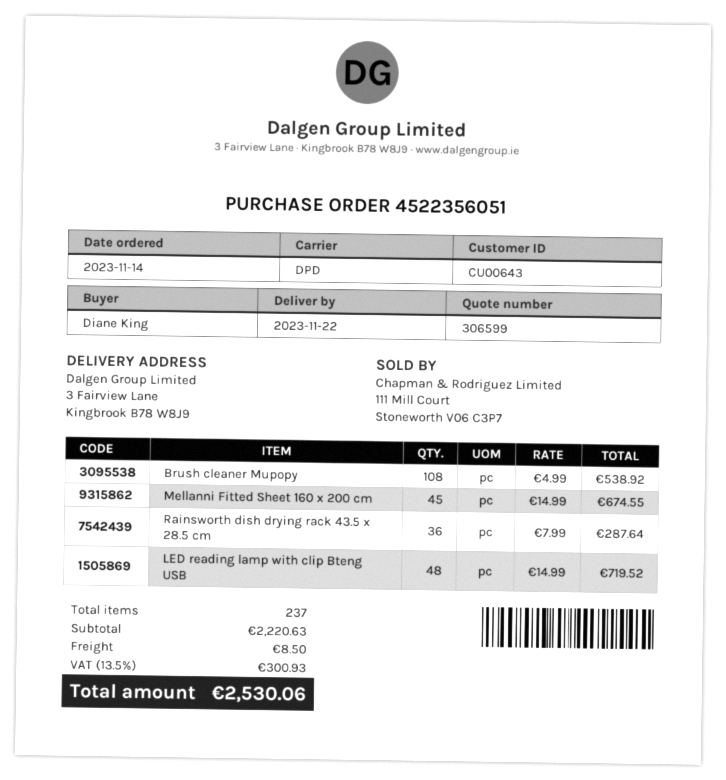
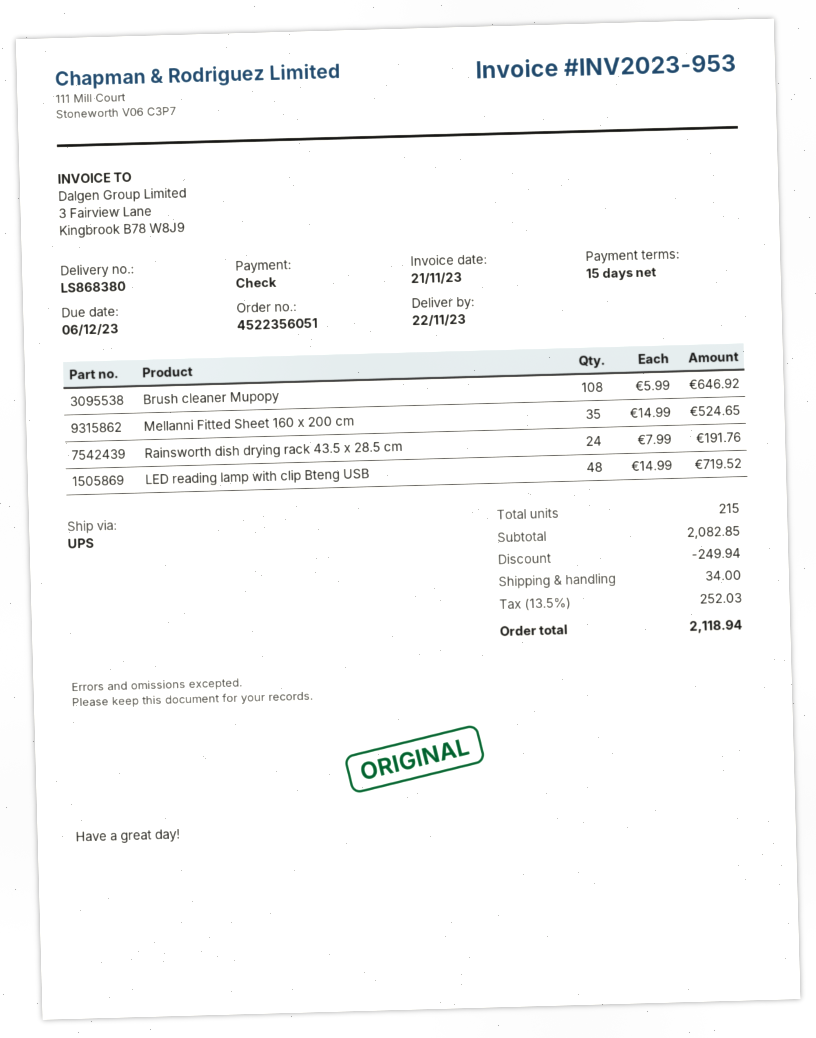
shipping method: DPD -> UPS
Brush cleaner Mupopy: 108 x 4.99 = 538.92 -> 108 x 5.99 = 646.92
Mellanni Fitted Sheet 160 x 200 cm: 45 x 14.99 = 674.55 -> 35 x 14.99 = 524.65
Rainsworth dish drying rack 43.5 x 28.5 cm: 36 x 7.99 = 287.64 -> 24 x 7.99 = 191.76
total quantity: 237 -> 215
subtotal: 2220.63 -> 2082.85
discount: none -> 249.94
shipping: 8.50 -> 34.00
tax: 13.5% = 300.93 -> 13.5% = 252.03
total: 2530.06 -> 2118.94

